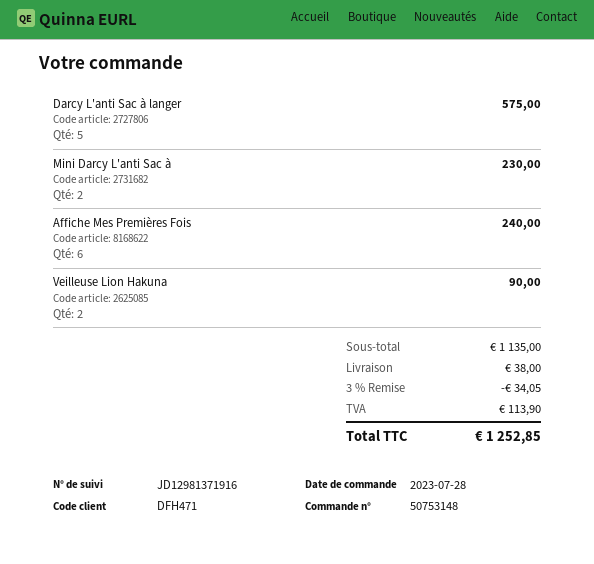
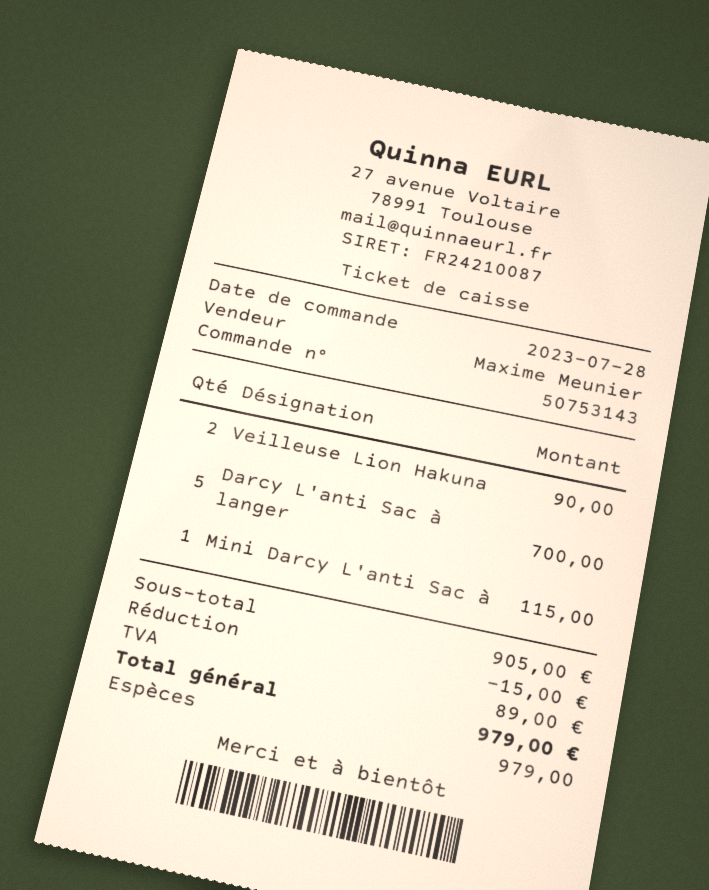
order number: 50753148 -> 50753143
Darcy L'anti Sac à langer: 5 for 575.00 -> 5 for 700.00
Mini Darcy L'anti Sac à: 2 for 230.00 -> 1 for 115.00
Affiche Mes Premières Fois: 6 for 240.00 -> none
subtotal: 1135.00 -> 905.00
discount: 34.05 -> 15.00
shipping: 38.00 -> none
tax: 113.90 -> 89.00
total: 1252.85 -> 979.00

